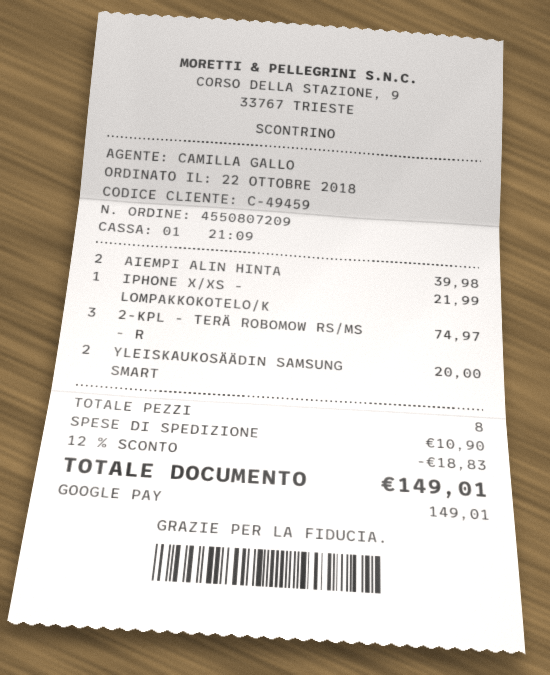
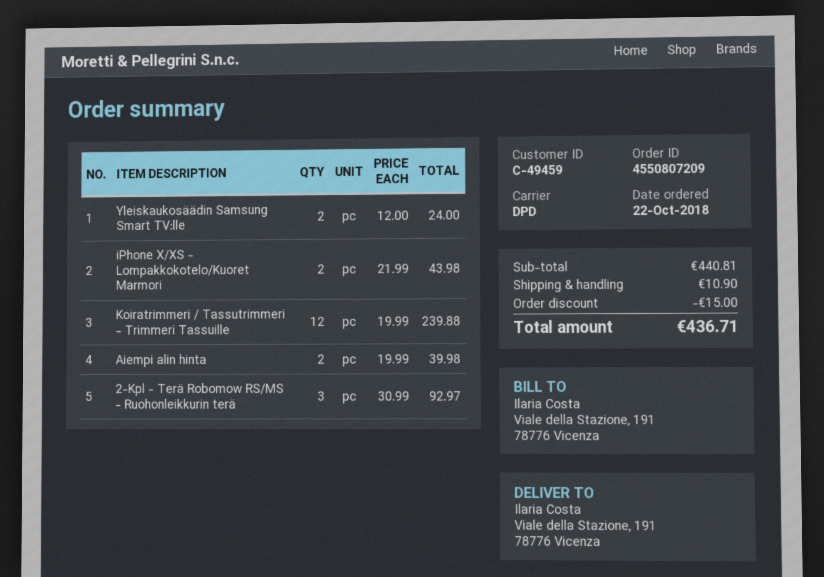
IPHONE X/XS - LOMPAKKOKOTELO/K: 1 for 21.99 -> 2 for 43.98
2-KPL - TERÄ ROBOMOW RS/MS - R: 3 for 74.97 -> 3 for 92.97
YLEISKAUKOSÄÄDIN SAMSUNG SMART: 2 for 20.00 -> 2 for 24.00
Koiratrimmeri / Tassutrimmeri - Trimmeri Tassuille: none -> 12 for 239.88
discount: 18.83 -> 15.00
total: 149.01 -> 436.71

